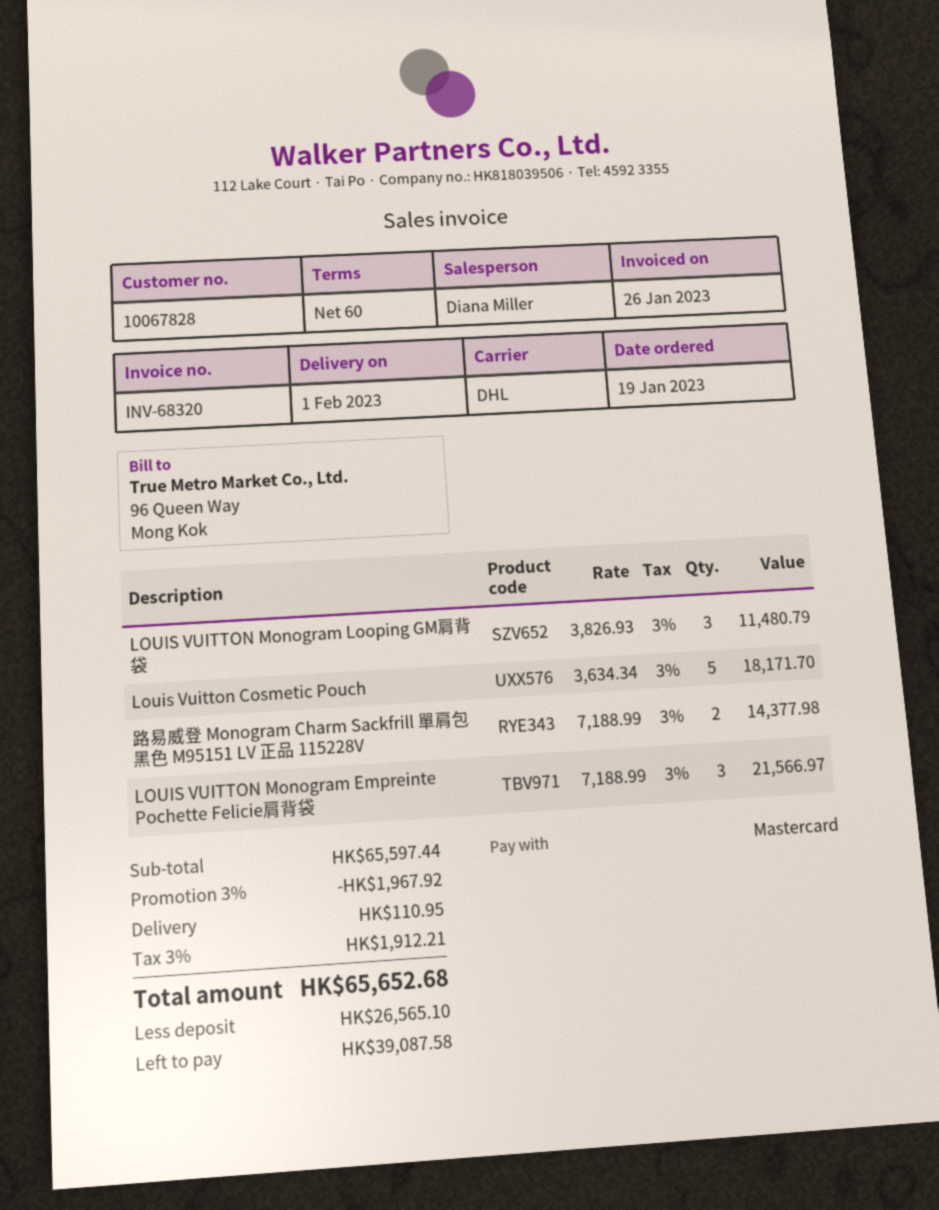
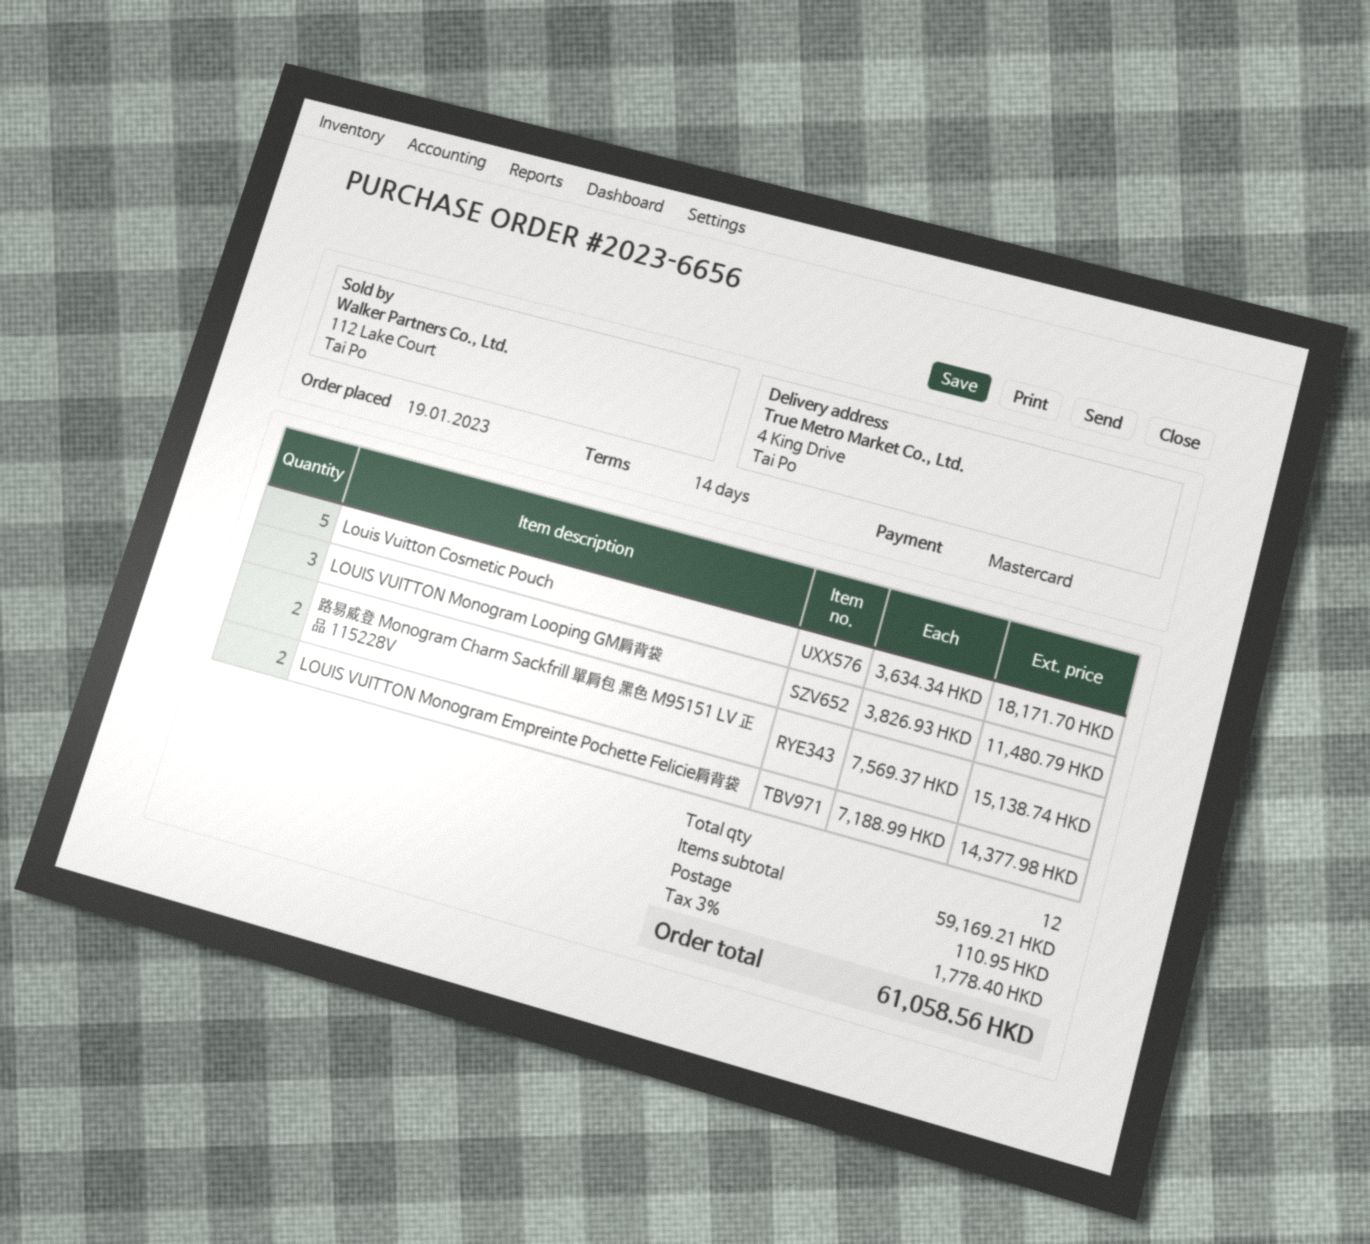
payment terms: 60 days -> 14 days
路易威登 Monogram Charm Sackfrill 單肩包 黑色 M95151 LV 正品 115228V: 2 x 7188.99 = 14377.98 -> 2 x 7569.37 = 15138.74
LOUIS VUITTON Monogram Empreinte Pochette Felicie肩背袋: 3 x 7188.99 = 21566.97 -> 2 x 7188.99 = 14377.98
subtotal: 65597.44 -> 59169.21
discount: 3% = 1967.92 -> none
tax: 3% = 1912.21 -> 3% = 1778.40
total: 65652.68 -> 61058.56

